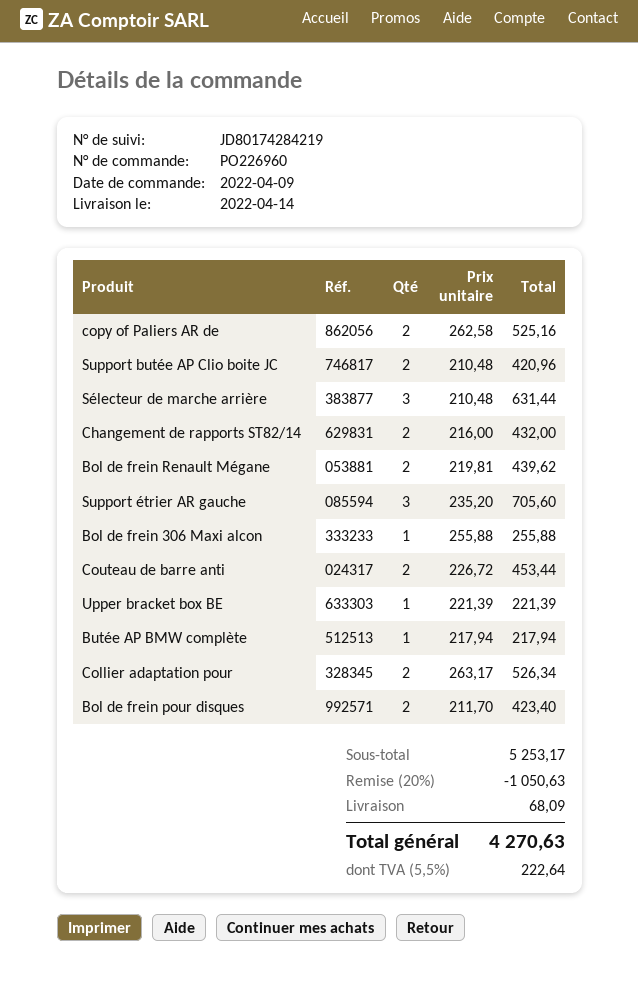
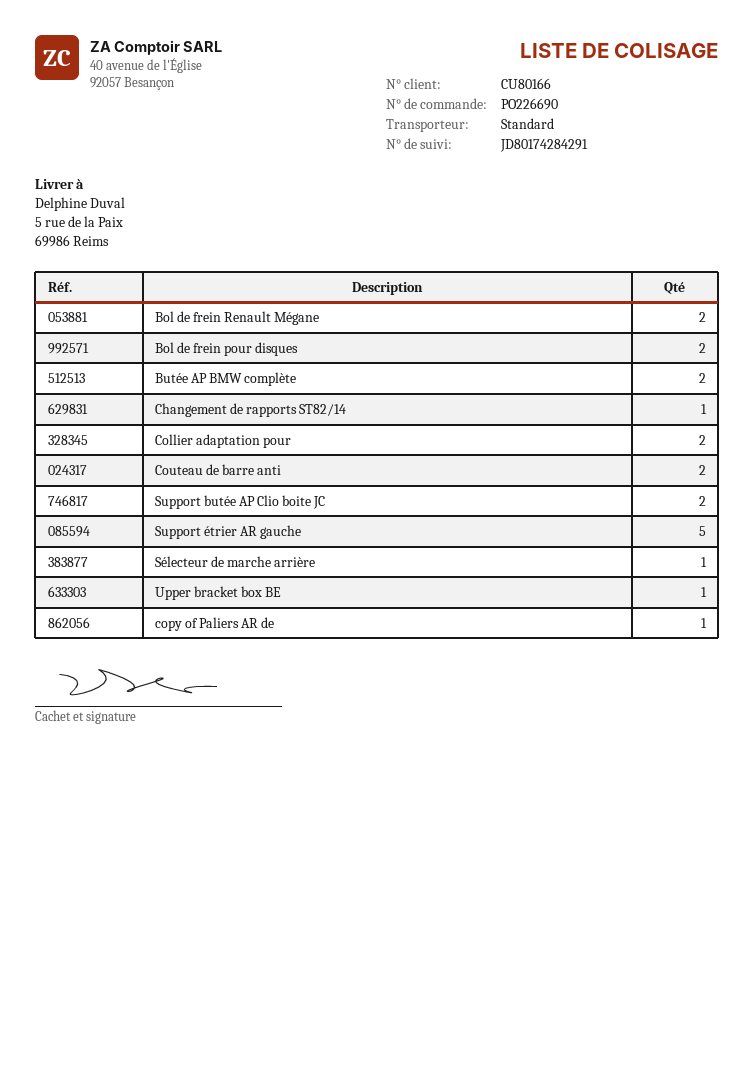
order number: PO226960 -> PO226690
tracking number: JD80174284219 -> JD80174284291
copy of Paliers AR de: 2 -> 1
Sélecteur de marche arrière: 3 -> 1
Changement de rapports ST82/14: 2 -> 1
Support étrier AR gauche: 3 -> 5
Bol de frein 306 Maxi alcon: 1 -> none
Butée AP BMW complète: 1 -> 2

